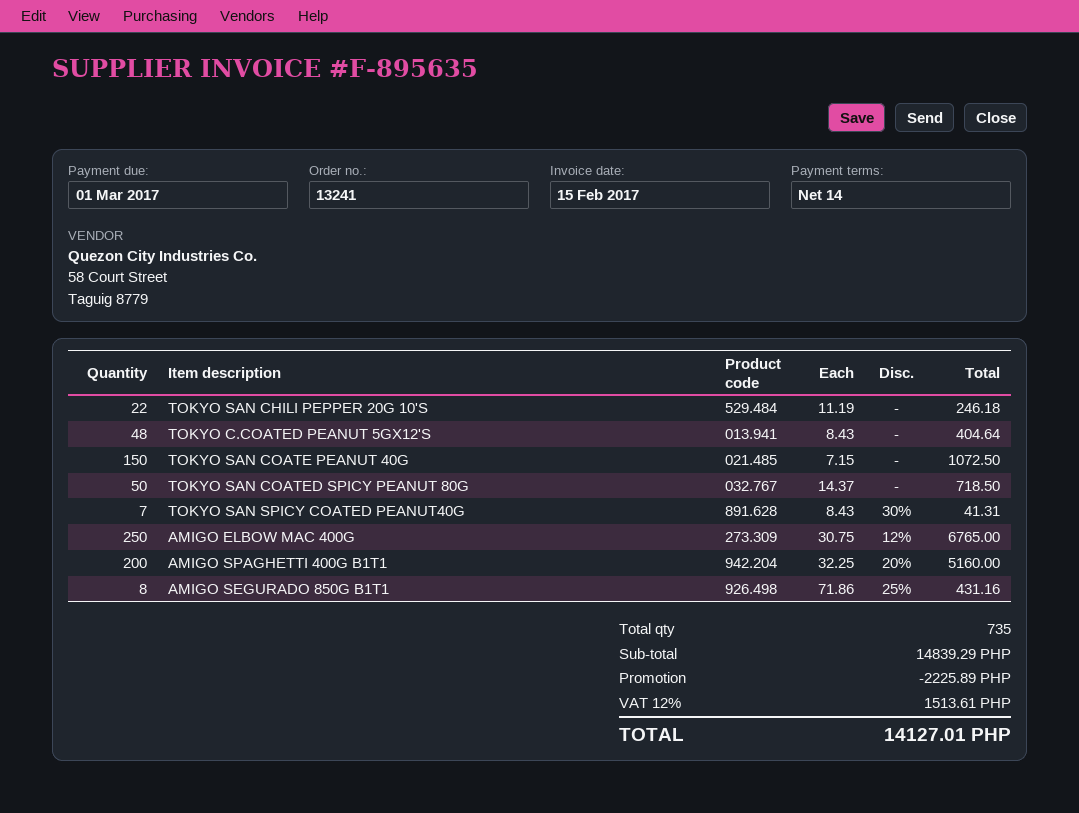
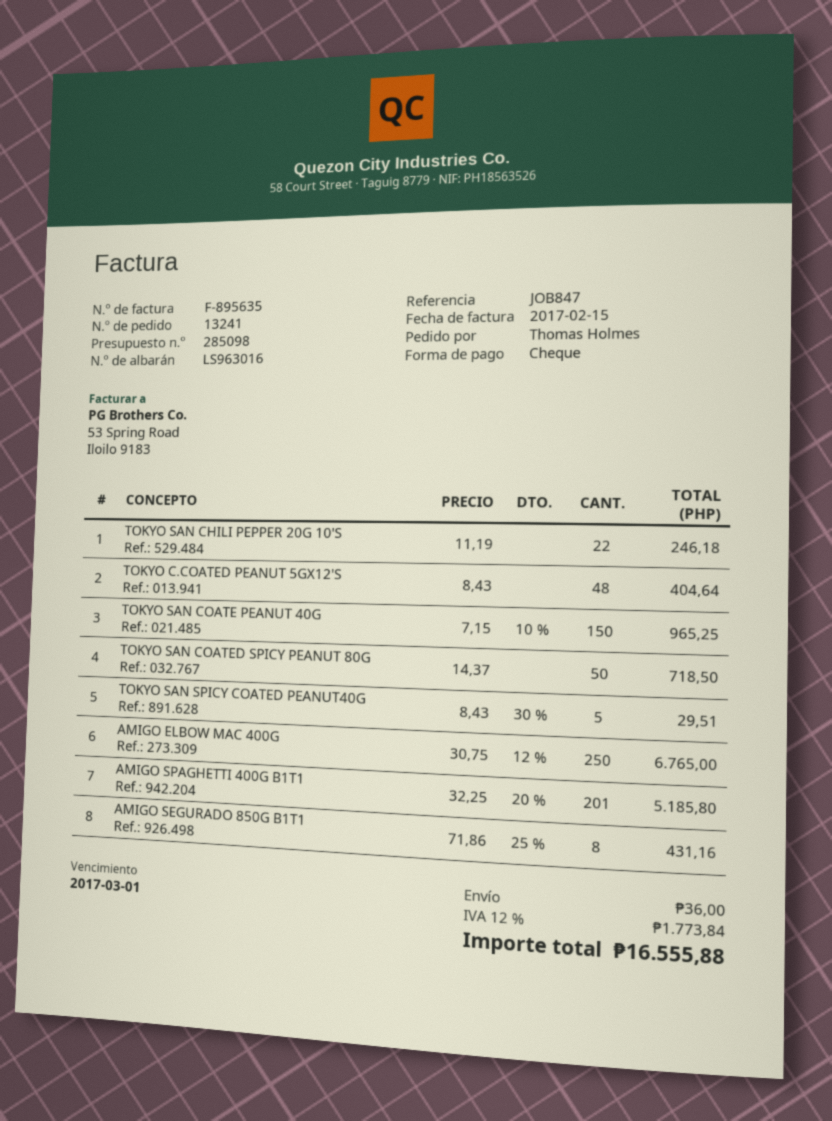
TOKYO SAN COATE PEANUT 40G: 150 x 7.15 = 1072.50 -> 150 x 7.15 - 10% = 965.25
TOKYO SAN SPICY COATED PEANUT40G: 7 x 8.43 - 30% = 41.31 -> 5 x 8.43 - 30% = 29.51
AMIGO SPAGHETTI 400G B1T1: 200 x 32.25 - 20% = 5160.00 -> 201 x 32.25 - 20% = 5185.80
discount: 2225.89 -> none
shipping: none -> 36.00
tax: 12% = 1513.61 -> 12% = 1773.84
total: 14127.01 -> 16555.88

